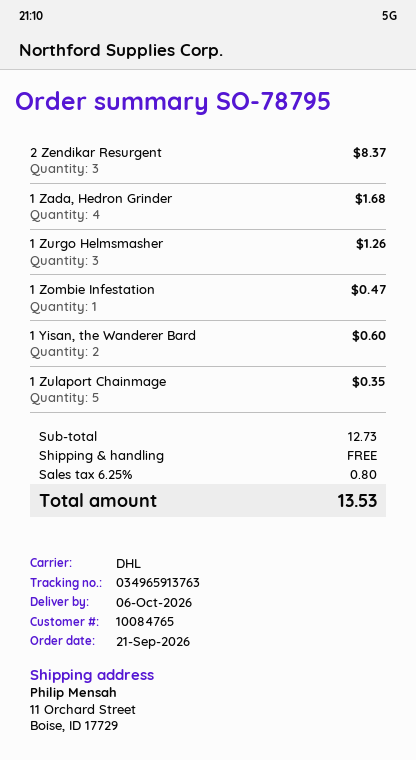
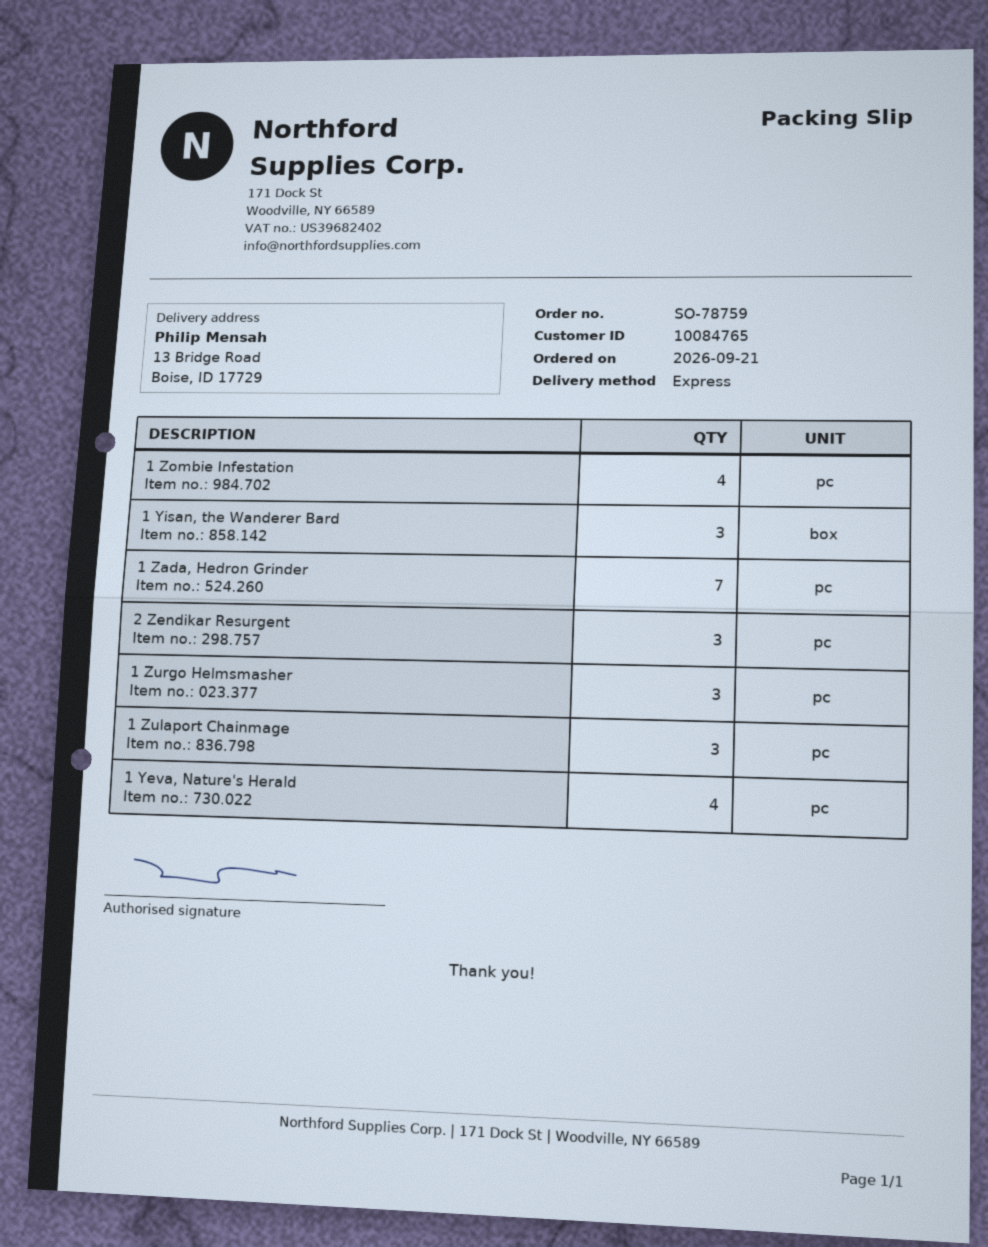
order number: SO-78795 -> SO-78759
shipping method: DHL -> express
ship to: 11 Orchard Street, Boise, ID 17729 -> 13 Bridge Road, Boise, ID 17729
1 Zada, Hedron Grinder: 4 -> 7
1 Zombie Infestation: 1 -> 4
1 Yisan, the Wanderer Bard: 2 -> 3
1 Zulaport Chainmage: 5 -> 3
1 Yeva, Nature's Herald: none -> 4

